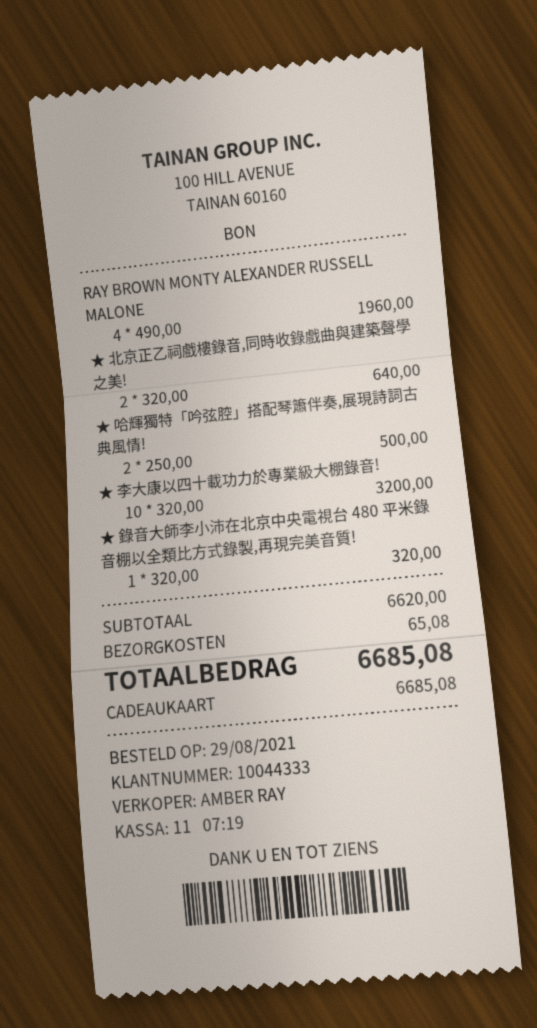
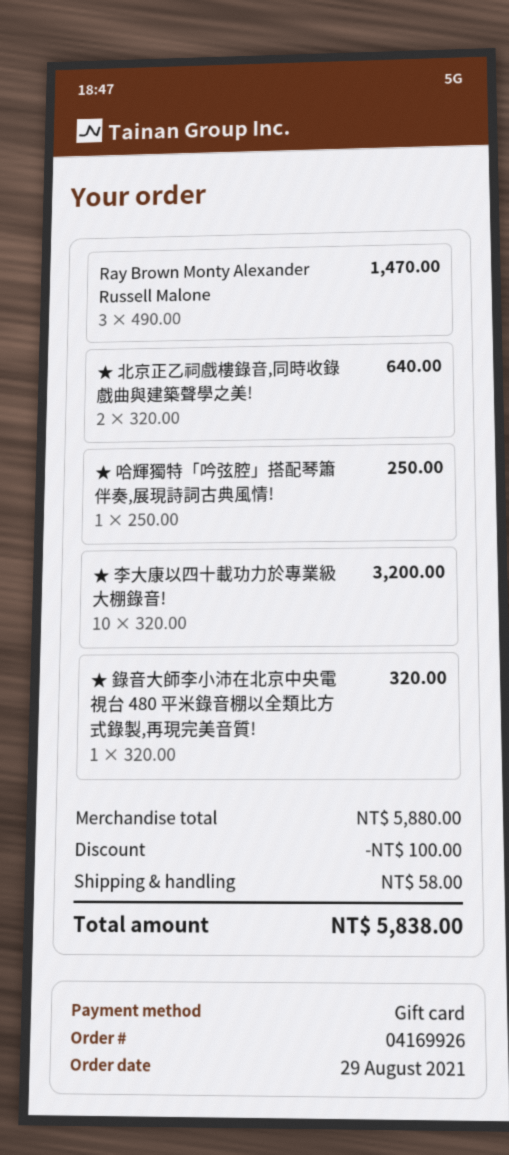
RAY BROWN MONTY ALEXANDER RUSSELL MALONE: 4 x 490.00 = 1960.00 -> 3 x 490.00 = 1470.00
★ 哈輝獨特「吟弦腔」搭配琴簫伴奏,展現詩詞古典風情!: 2 x 250.00 = 500.00 -> 1 x 250.00 = 250.00
subtotal: 6620.00 -> 5880.00
discount: none -> 100.00
shipping: 65.08 -> 58.00
total: 6685.08 -> 5838.00

